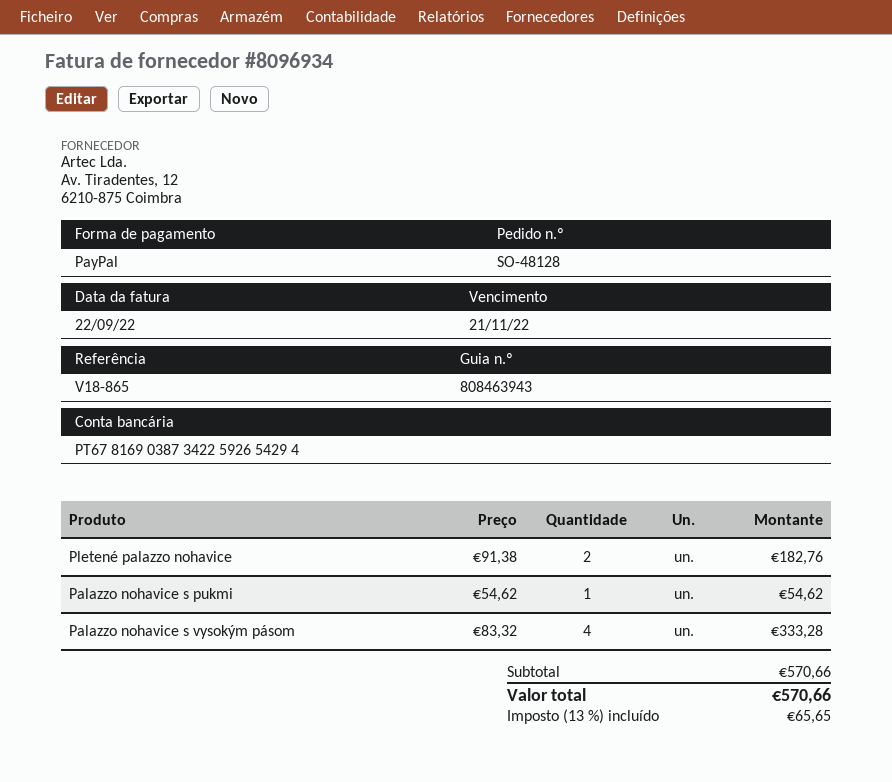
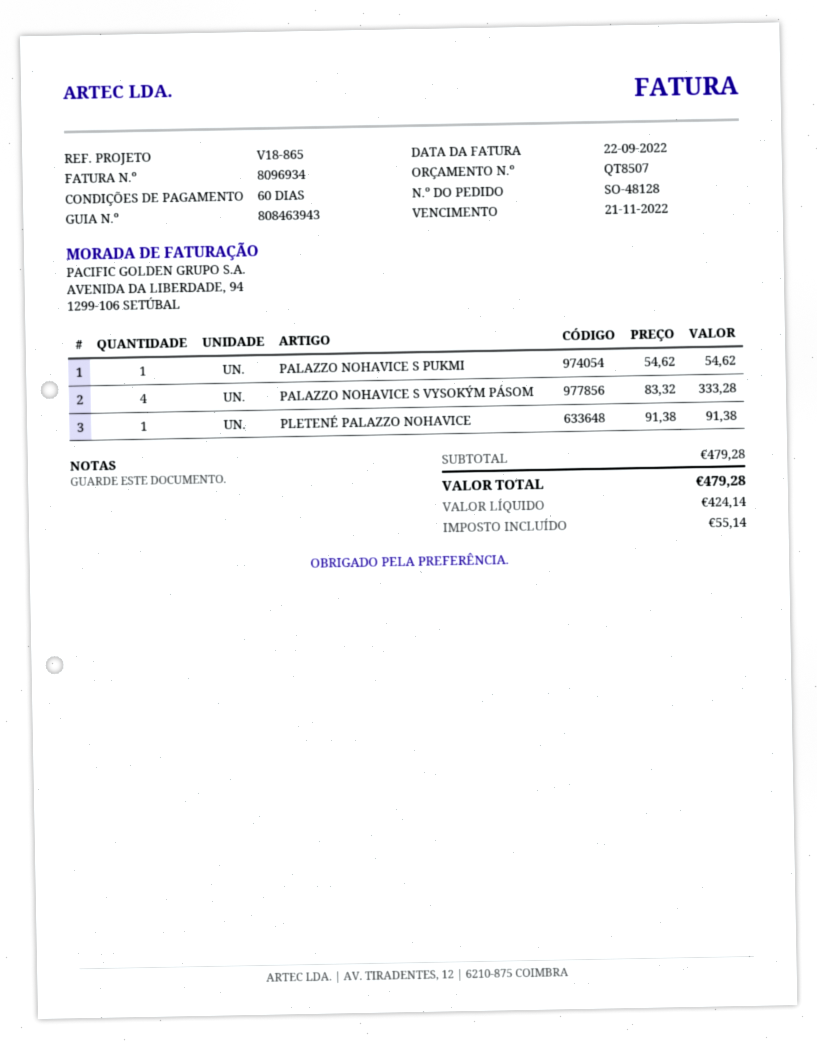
Pletené palazzo nohavice: 2 x 91.38 = 182.76 -> 1 x 91.38 = 91.38
subtotal: 570.66 -> 479.28
tax: 65.65 -> 55.14
total: 570.66 -> 479.28

